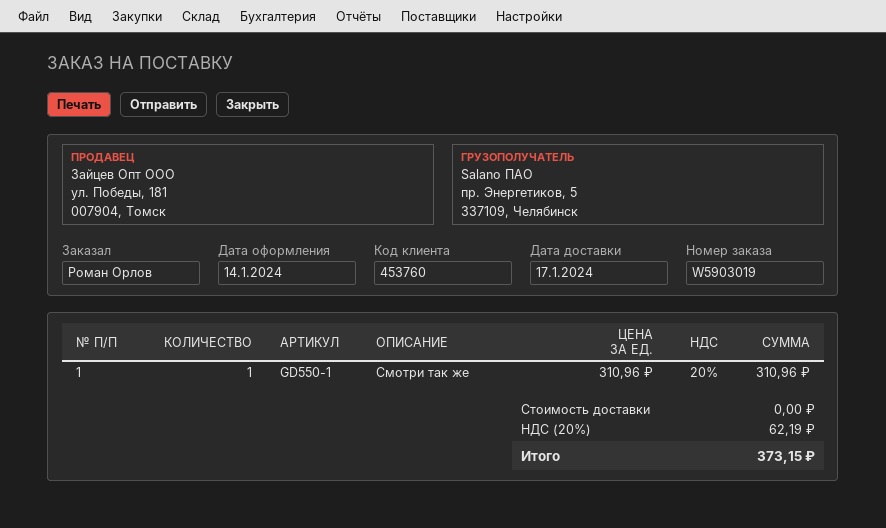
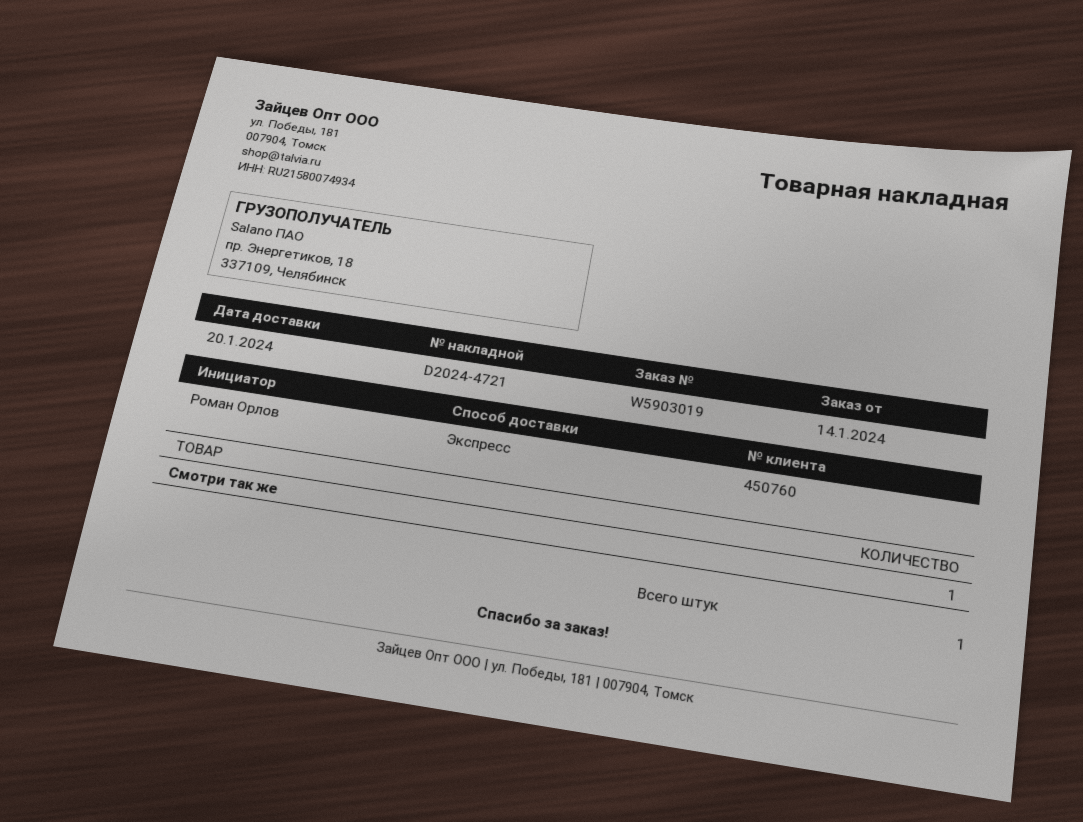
delivery date: 2024-01-17 -> 2024-01-20
customer number: 453760 -> 450760
ship to: пр. Энергетиков, 5, 337109, Челябинск -> пр. Энергетиков, 18, 337109, Челябинск

